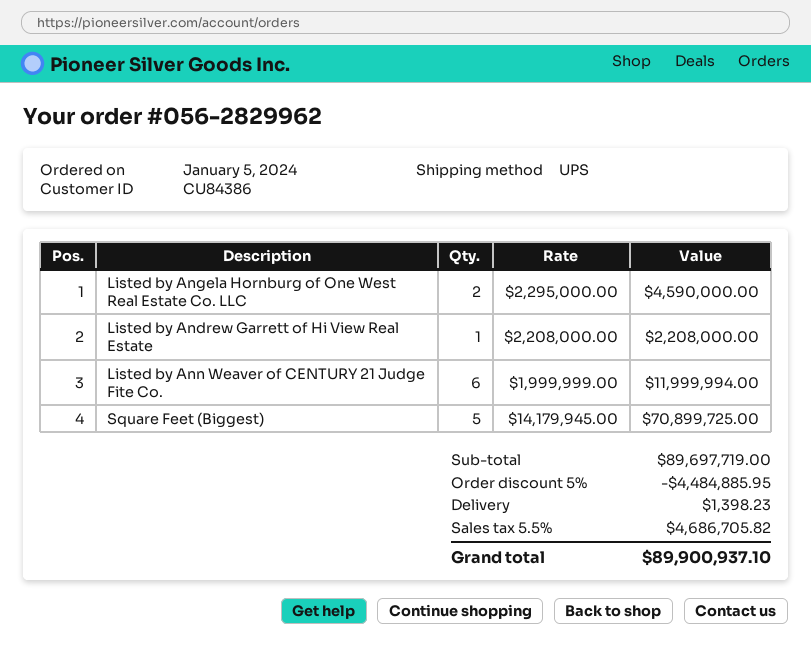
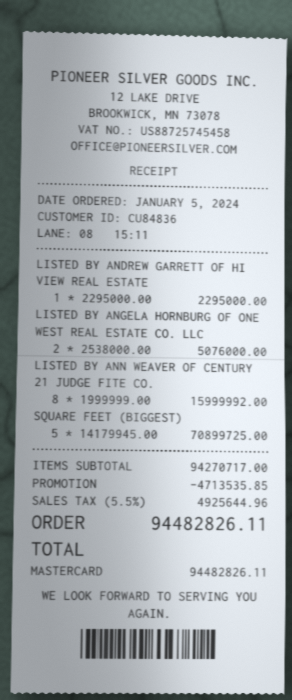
customer number: CU84386 -> CU84836
Listed by Angela Hornburg of One West Real Estate Co. LLC: 2 x 2295000.00 = 4590000.00 -> 2 x 2538000.00 = 5076000.00
Listed by Andrew Garrett of Hi View Real Estate: 1 x 2208000.00 = 2208000.00 -> 1 x 2295000.00 = 2295000.00
Listed by Ann Weaver of CENTURY 21 Judge Fite Co.: 6 x 1999999.00 = 11999994.00 -> 8 x 1999999.00 = 15999992.00
subtotal: 89697719.00 -> 94270717.00
discount: 4484885.95 -> 4713535.85
shipping: 1398.23 -> none
tax: 5.5% = 4686705.82 -> 5.5% = 4925644.96
total: 89900937.10 -> 94482826.11

